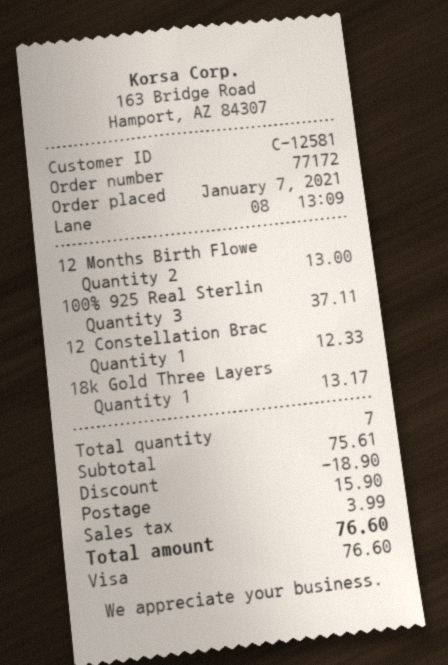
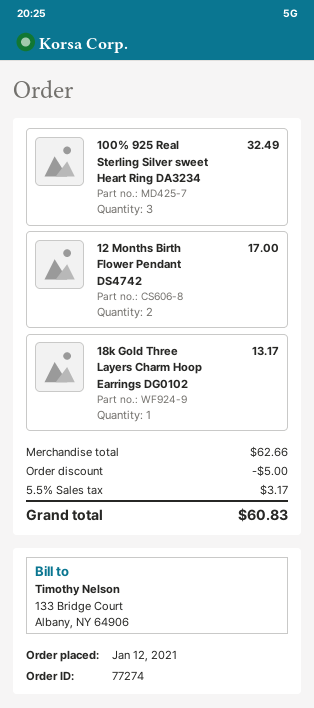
order number: 77172 -> 77274
order date: 2021-01-07 -> 2021-01-12
12 Months Birth Flowe: 2 for 13.00 -> 2 for 17.00
100% 925 Real Sterlin: 3 for 37.11 -> 3 for 32.49
12 Constellation Brac: 1 for 12.33 -> none
subtotal: 75.61 -> 62.66
discount: 18.90 -> 5.00
shipping: 15.90 -> none
tax: 3.99 -> 3.17
total: 76.60 -> 60.83

